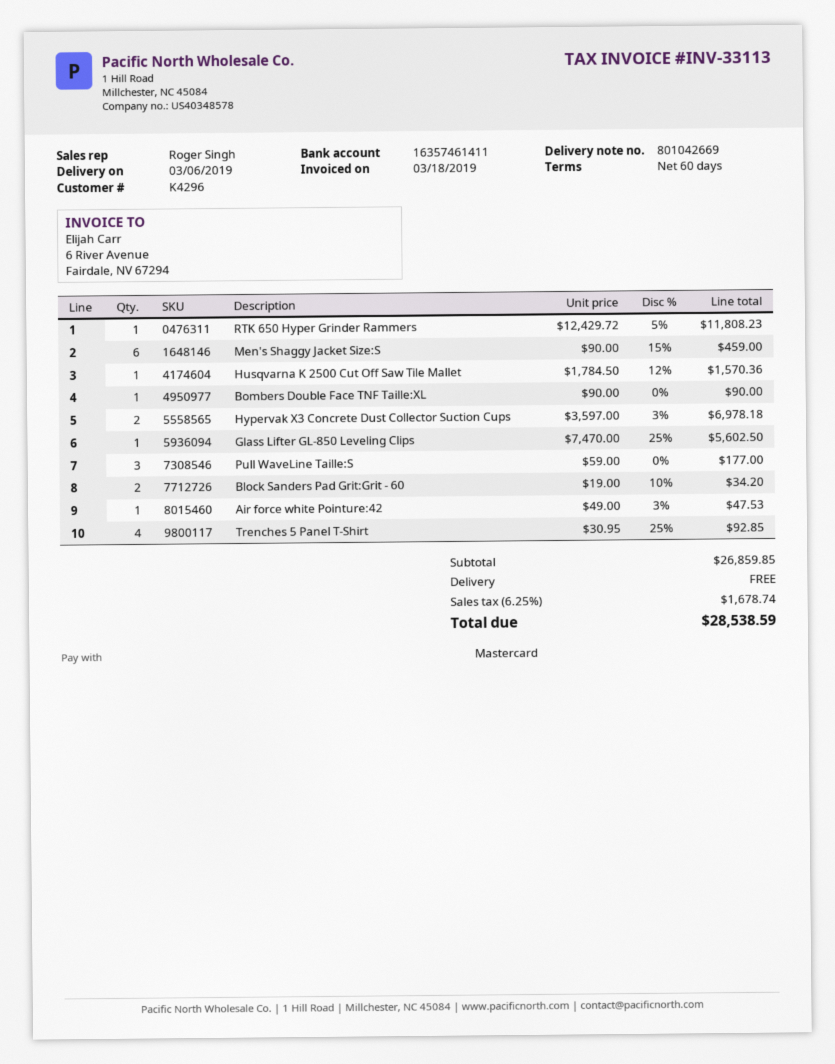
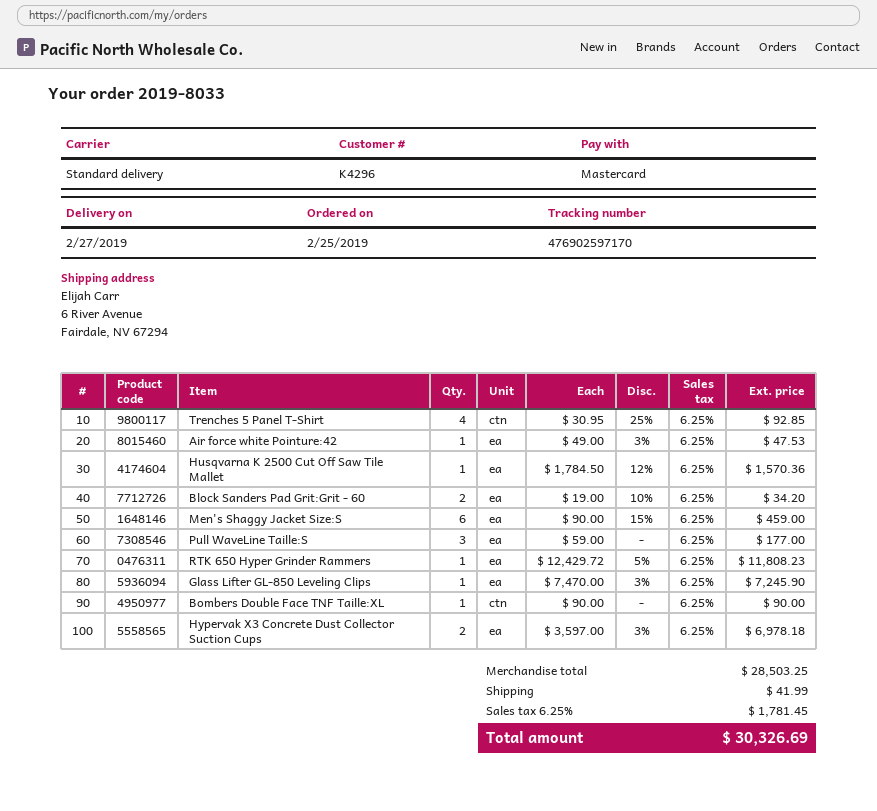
delivery date: 2019-03-06 -> 2019-02-27
Glass Lifter GL-850 Leveling Clips: 1 x 7470.00 - 25% = 5602.50 -> 1 x 7470.00 - 3% = 7245.90
subtotal: 26859.85 -> 28503.25
shipping: 0.00 -> 41.99
tax: 6.25% = 1678.74 -> 6.25% = 1781.45
total: 28538.59 -> 30326.69

